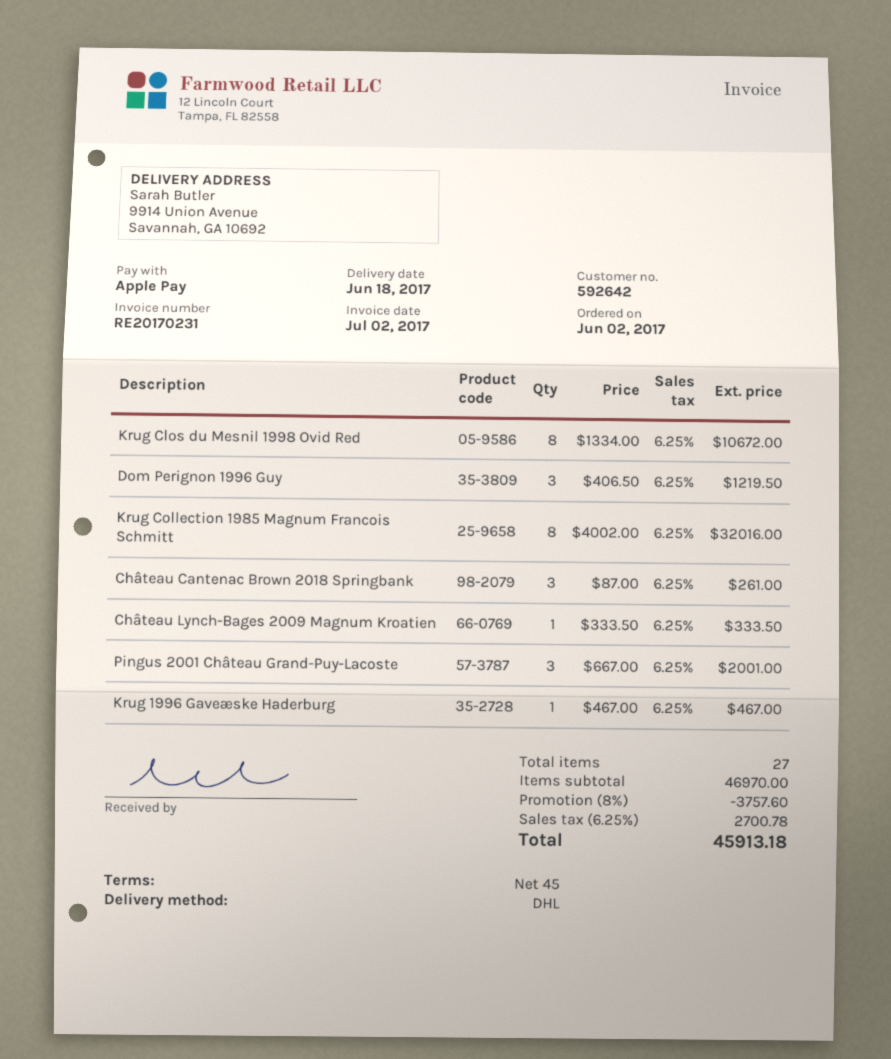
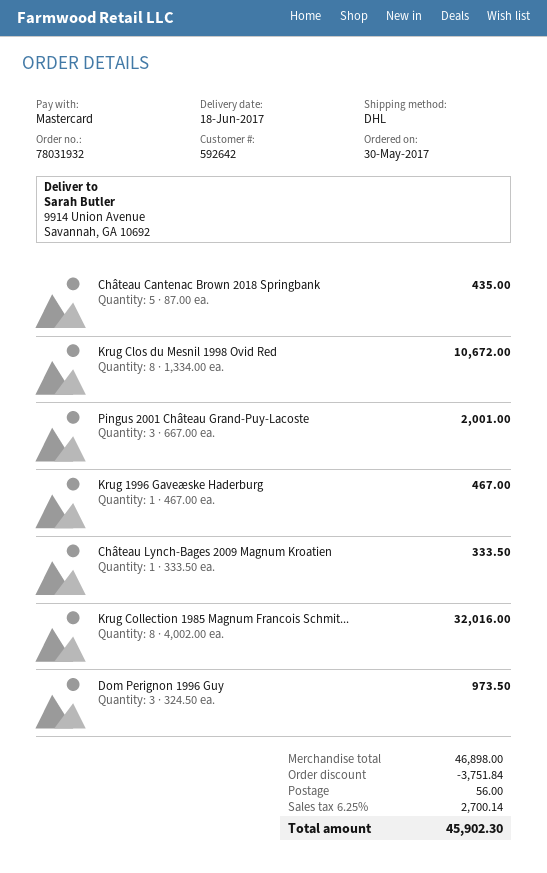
order date: 2017-06-02 -> 2017-05-30
payment method: Apple Pay -> Mastercard
Dom Perignon 1996 Guy: 3 x 406.50 = 1219.50 -> 3 x 324.50 = 973.50
Château Cantenac Brown 2018 Springbank: 3 x 87.00 = 261.00 -> 5 x 87.00 = 435.00
subtotal: 46970.00 -> 46898.00
discount: 3757.60 -> 3751.84
shipping: none -> 56.00
tax: 6.25% = 2700.78 -> 6.25% = 2700.14
total: 45913.18 -> 45902.30

